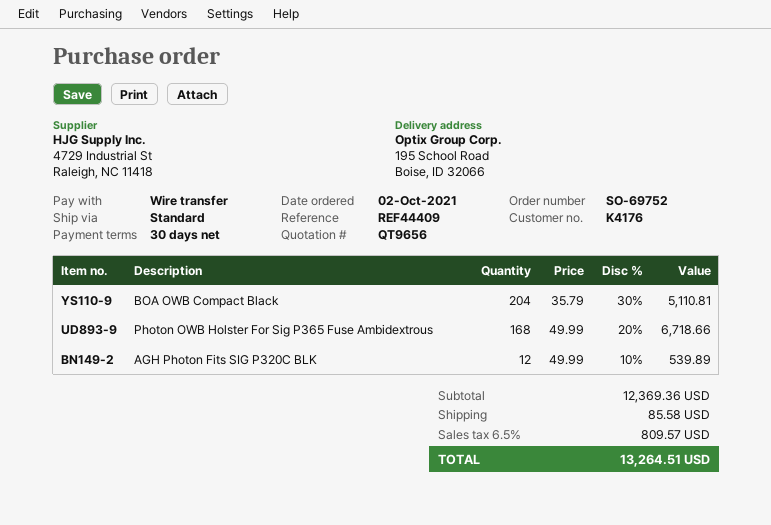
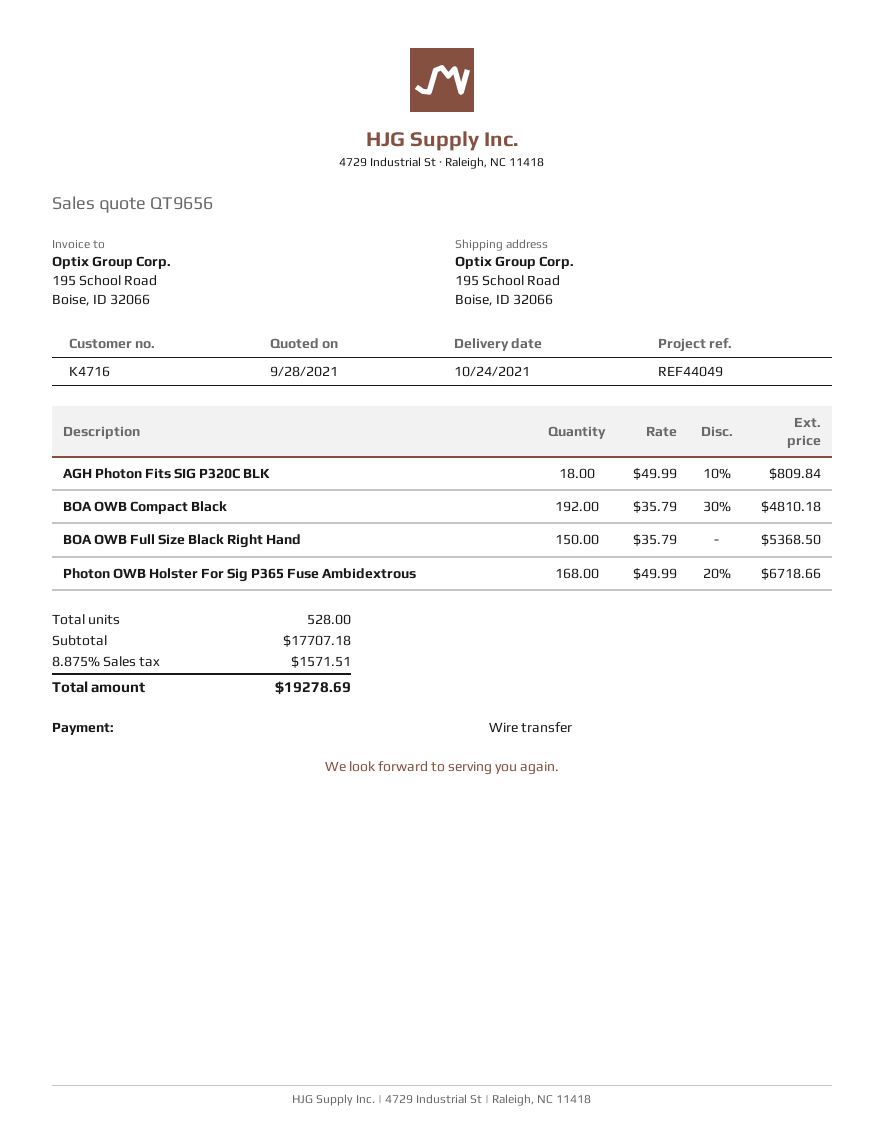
customer number: K4176 -> K4716
reference: REF44409 -> REF44049
BOA OWB Compact Black: 204 x 35.79 - 30% = 5110.81 -> 192 x 35.79 - 30% = 4810.18
AGH Photon Fits SIG P320C BLK: 12 x 49.99 - 10% = 539.89 -> 18 x 49.99 - 10% = 809.84
BOA OWB Full Size Black Right Hand: none -> 150 x 35.79 = 5368.50
subtotal: 12369.36 -> 17707.18
shipping: 85.58 -> none
tax: 6.5% = 809.57 -> 8.875% = 1571.51
total: 13264.51 -> 19278.69

